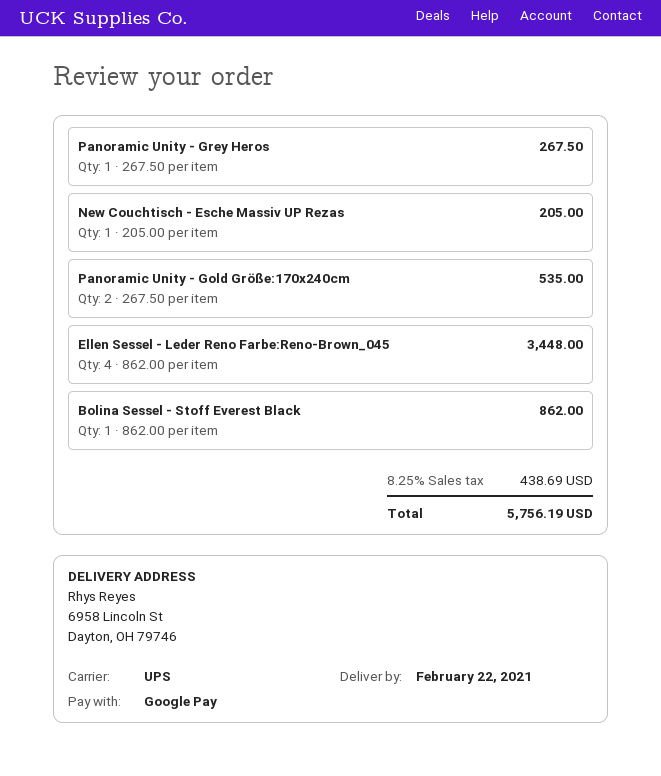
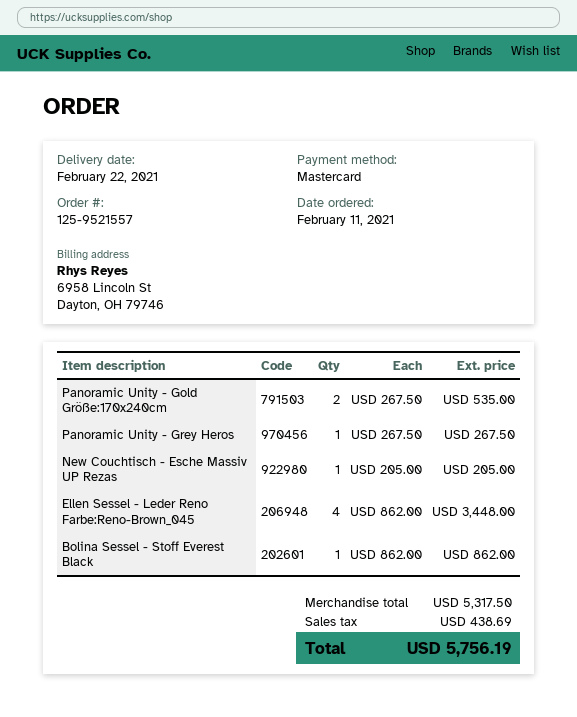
payment method: Google Pay -> Mastercard

